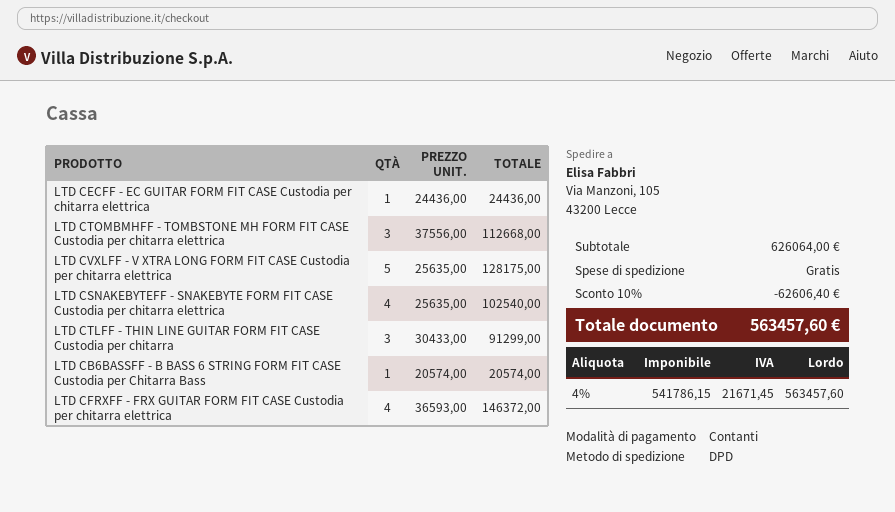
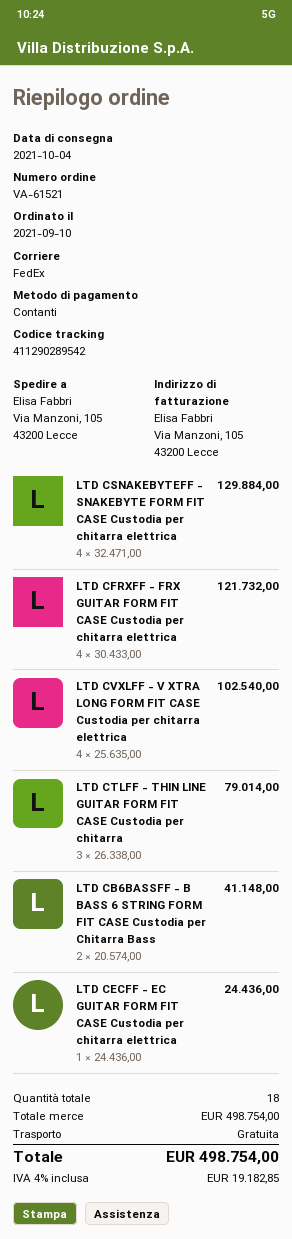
shipping method: DPD -> FedEx
LTD CTOMBMHFF - TOMBSTONE MH FORM FIT CASE Custodia per chitarra elettrica: 3 x 37556.00 = 112668.00 -> none
LTD CVXLFF - V XTRA LONG FORM FIT CASE Custodia per chitarra elettrica: 5 x 25635.00 = 128175.00 -> 4 x 25635.00 = 102540.00
LTD CSNAKEBYTEFF - SNAKEBYTE FORM FIT CASE Custodia per chitarra elettrica: 4 x 25635.00 = 102540.00 -> 4 x 32471.00 = 129884.00
LTD CTLFF - THIN LINE GUITAR FORM FIT CASE Custodia per chitarra: 3 x 30433.00 = 91299.00 -> 3 x 26338.00 = 79014.00
LTD CB6BASSFF - B BASS 6 STRING FORM FIT CASE Custodia per Chitarra Bass: 1 x 20574.00 = 20574.00 -> 2 x 20574.00 = 41148.00
LTD CFRXFF - FRX GUITAR FORM FIT CASE Custodia per chitarra elettrica: 4 x 36593.00 = 146372.00 -> 4 x 30433.00 = 121732.00
subtotal: 626064.00 -> 498754.00
discount: 10% = 62606.40 -> none
tax: 4% = 21671.45 -> 4% = 19182.85
total: 563457.60 -> 498754.00

